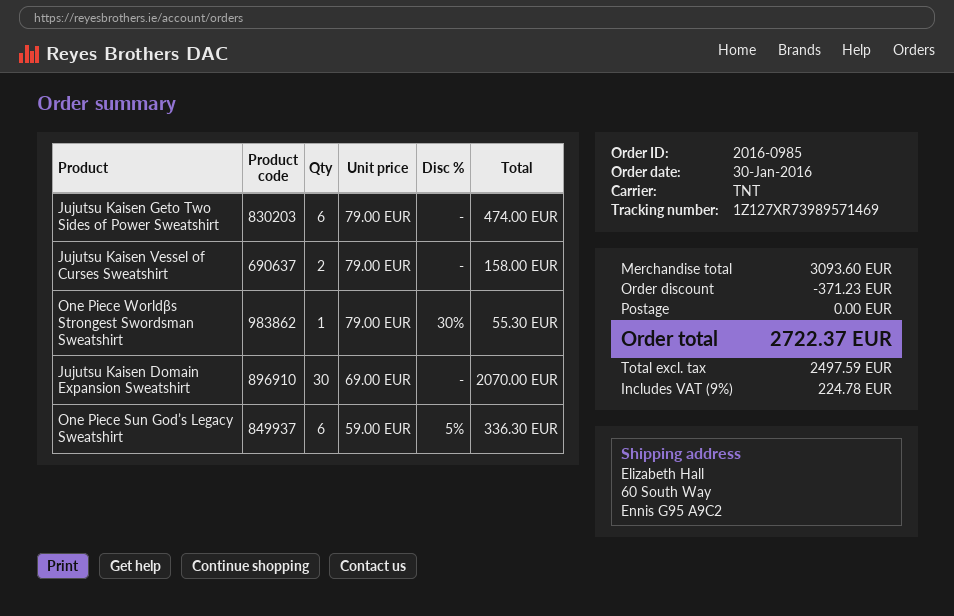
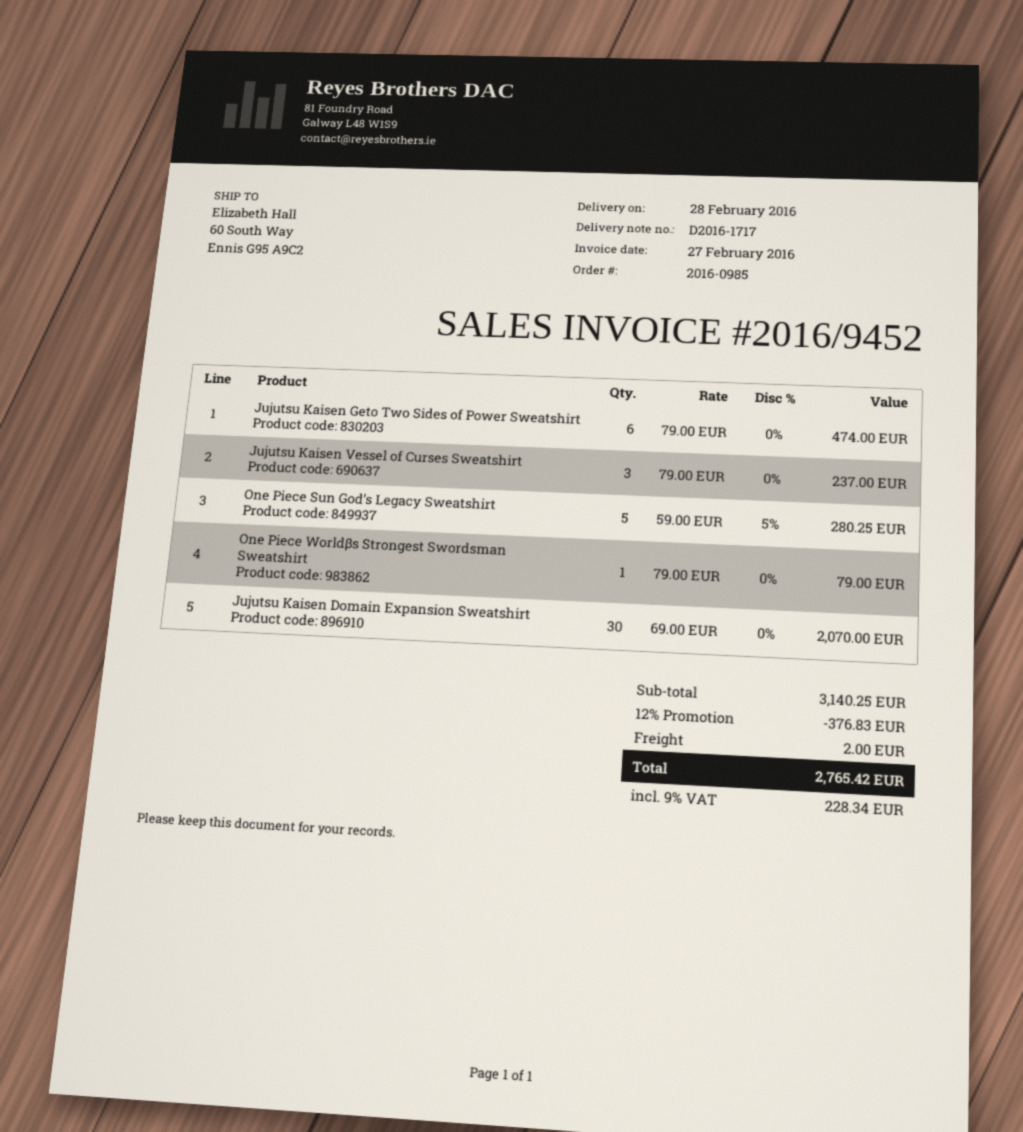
Jujutsu Kaisen Vessel of Curses Sweatshirt: 2 x 79.00 = 158.00 -> 3 x 79.00 = 237.00
One Piece Worldβs Strongest Swordsman Sweatshirt: 1 x 79.00 - 30% = 55.30 -> 1 x 79.00 = 79.00
One Piece Sun God’s Legacy Sweatshirt: 6 x 59.00 - 5% = 336.30 -> 5 x 59.00 - 5% = 280.25
subtotal: 3093.60 -> 3140.25
discount: 371.23 -> 376.83
shipping: 0.00 -> 2.00
tax: 9% = 224.78 -> 9% = 228.34
total: 2722.37 -> 2765.42

